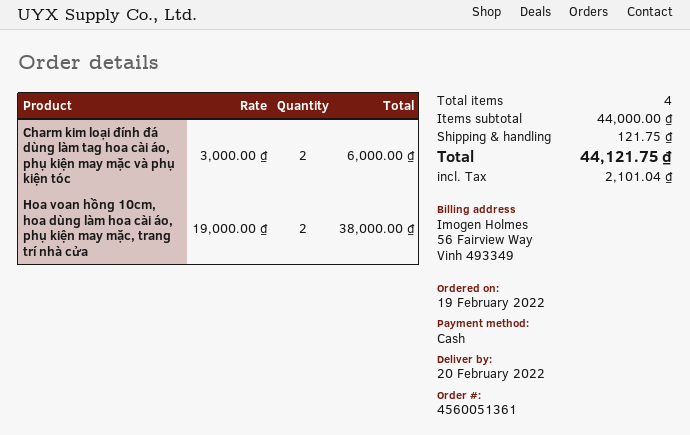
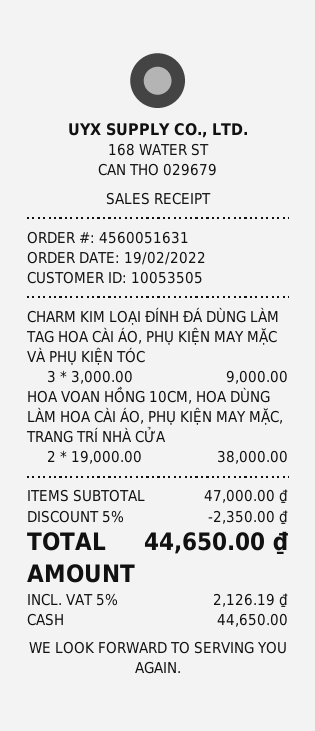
order number: 4560051361 -> 4560051631
Charm kim loại đính đá dùng làm tag hoa cài áo, phụ kiện may mặc và phụ kiện tóc: 2 x 3000.00 = 6000.00 -> 3 x 3000.00 = 9000.00
subtotal: 44000.00 -> 47000.00
discount: none -> 5% = 2350.00
shipping: 121.75 -> none
tax: 2101.04 -> 2126.19
total: 44121.75 -> 44650.00

